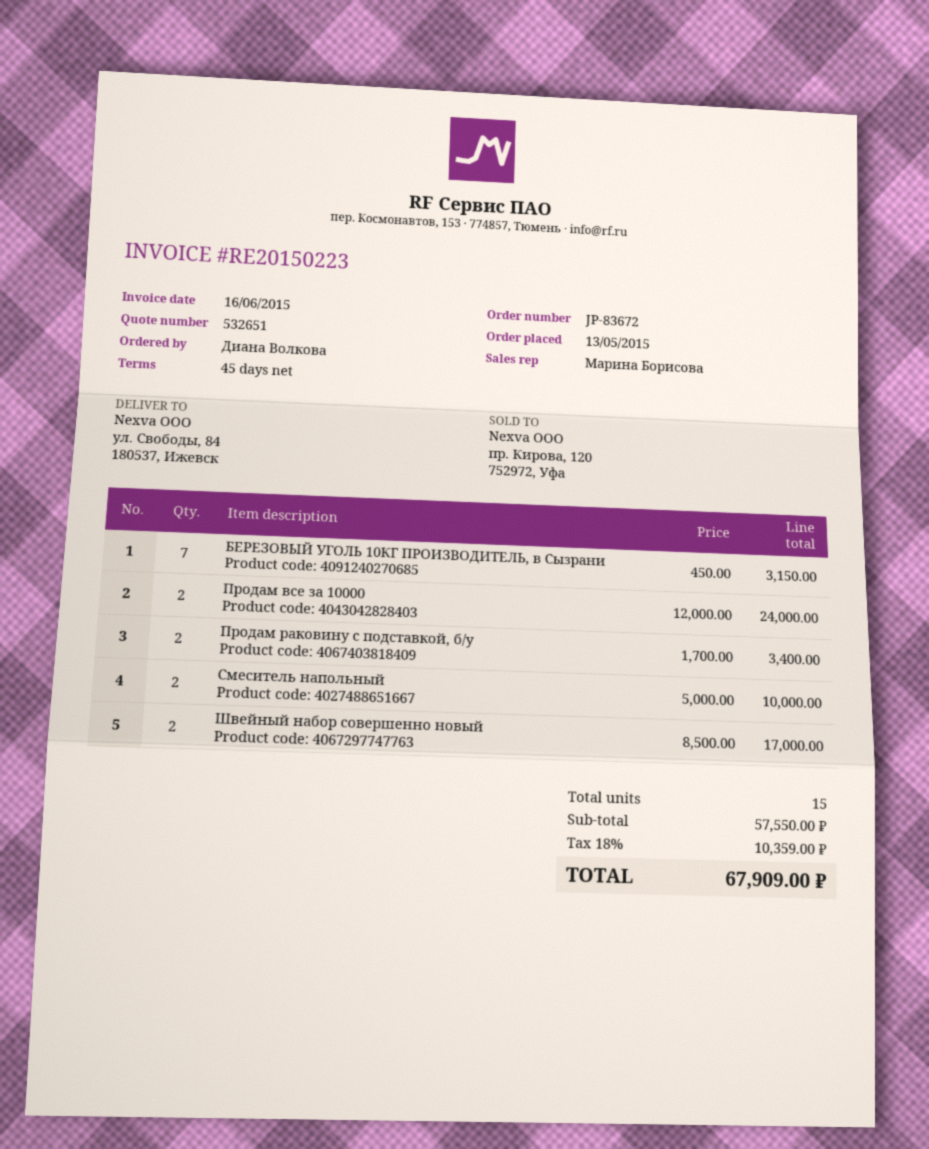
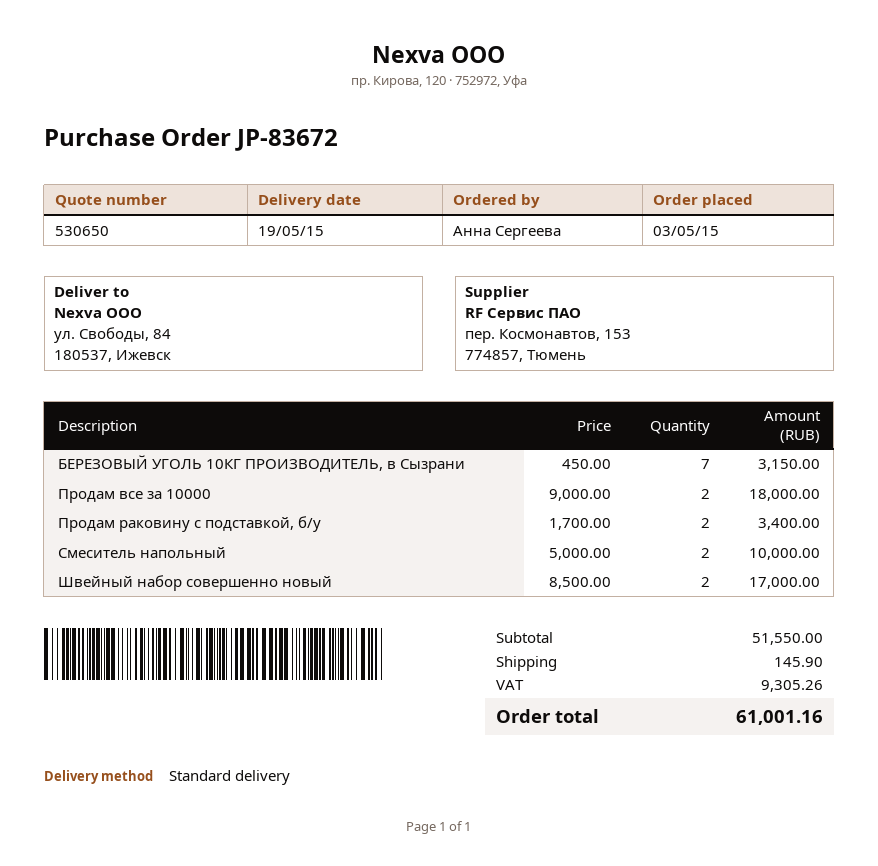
quote number: 532651 -> 530650
order date: 2015-05-13 -> 2015-05-03
ordered by: Диана Волкова -> Анна Сергеева
Продам все за 10000: 2 x 12000.00 = 24000.00 -> 2 x 9000.00 = 18000.00
subtotal: 57550.00 -> 51550.00
shipping: none -> 145.90
tax: 10359.00 -> 9305.26
total: 67909.00 -> 61001.16

